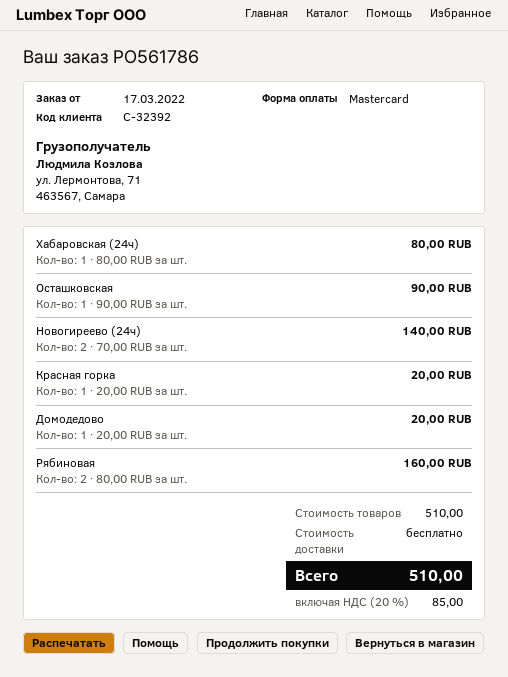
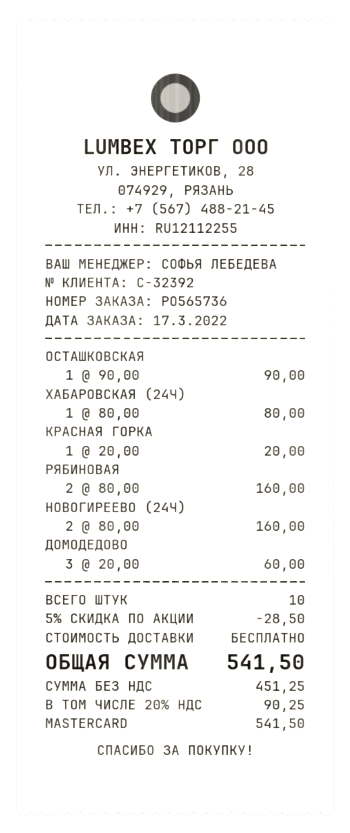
order number: PO561786 -> PO565736
Новогиреево (24ч): 2 x 70.00 = 140.00 -> 2 x 80.00 = 160.00
Домодедово: 1 x 20.00 = 20.00 -> 3 x 20.00 = 60.00
discount: none -> 5% = 28.50
tax: 20% = 85.00 -> 20% = 90.25
total: 510.00 -> 541.50

